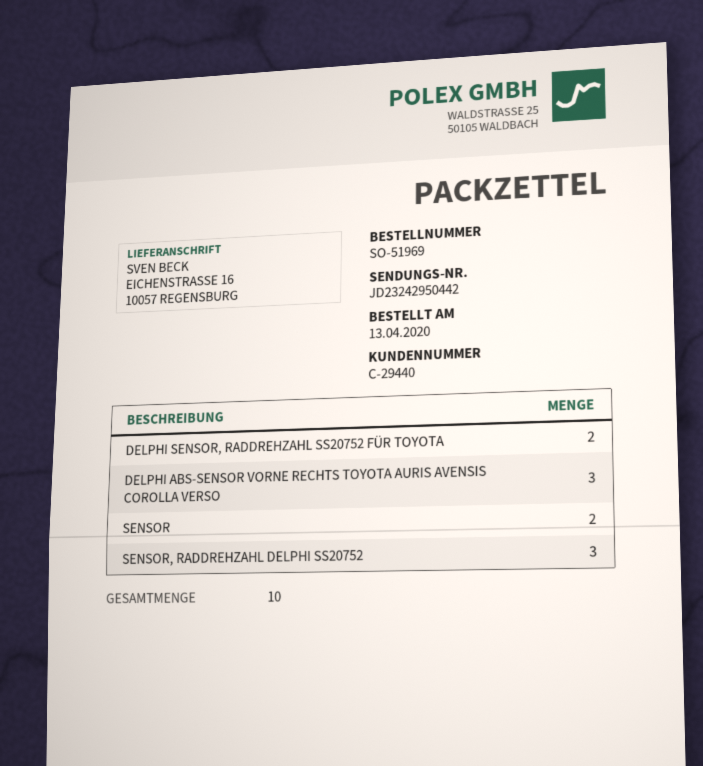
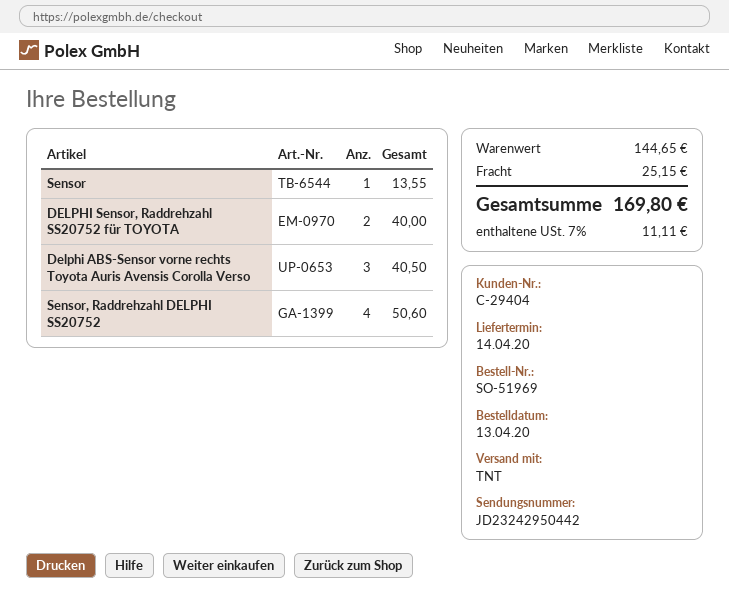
customer number: C-29440 -> C-29404
SENSOR: 2 -> 1
SENSOR, RADDREHZAHL DELPHI SS20752: 3 -> 4

